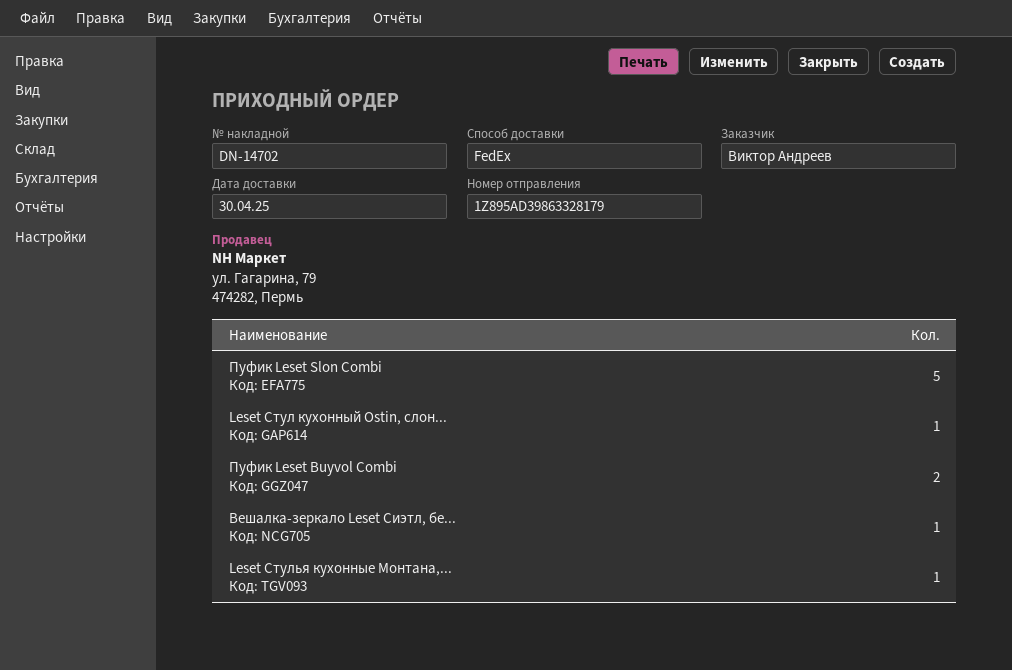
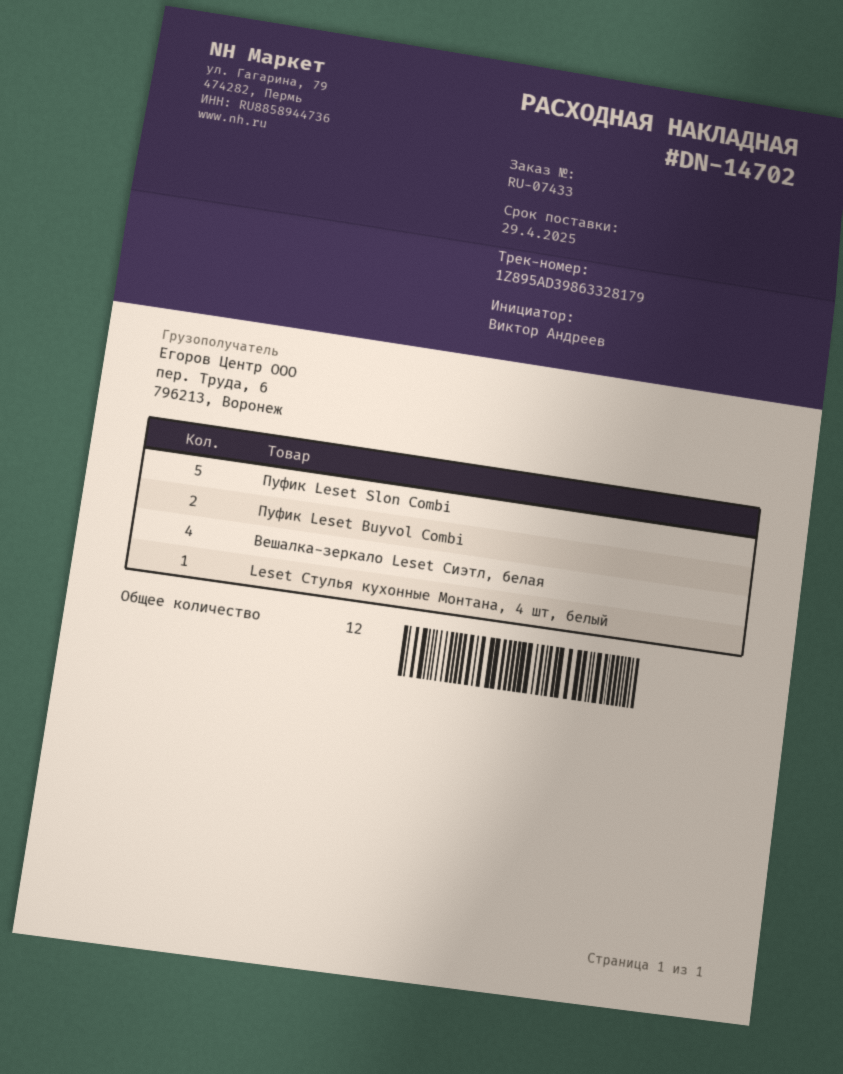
delivery date: 2025-04-30 -> 2025-04-29
Leset Стул кухонный Ostin, слон...: 1 -> none
Вешалка-зеркало Leset Сиэтл, бе...: 1 -> 4

